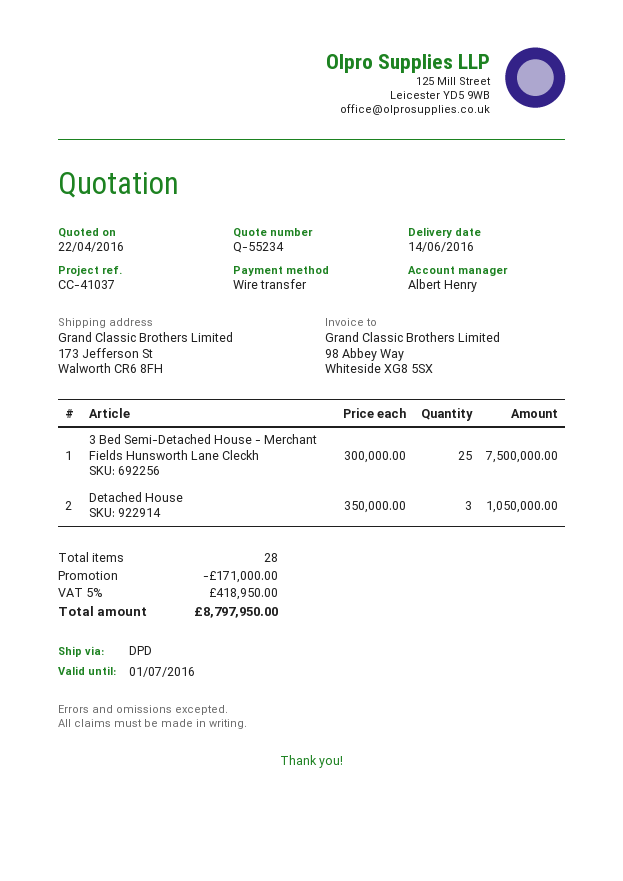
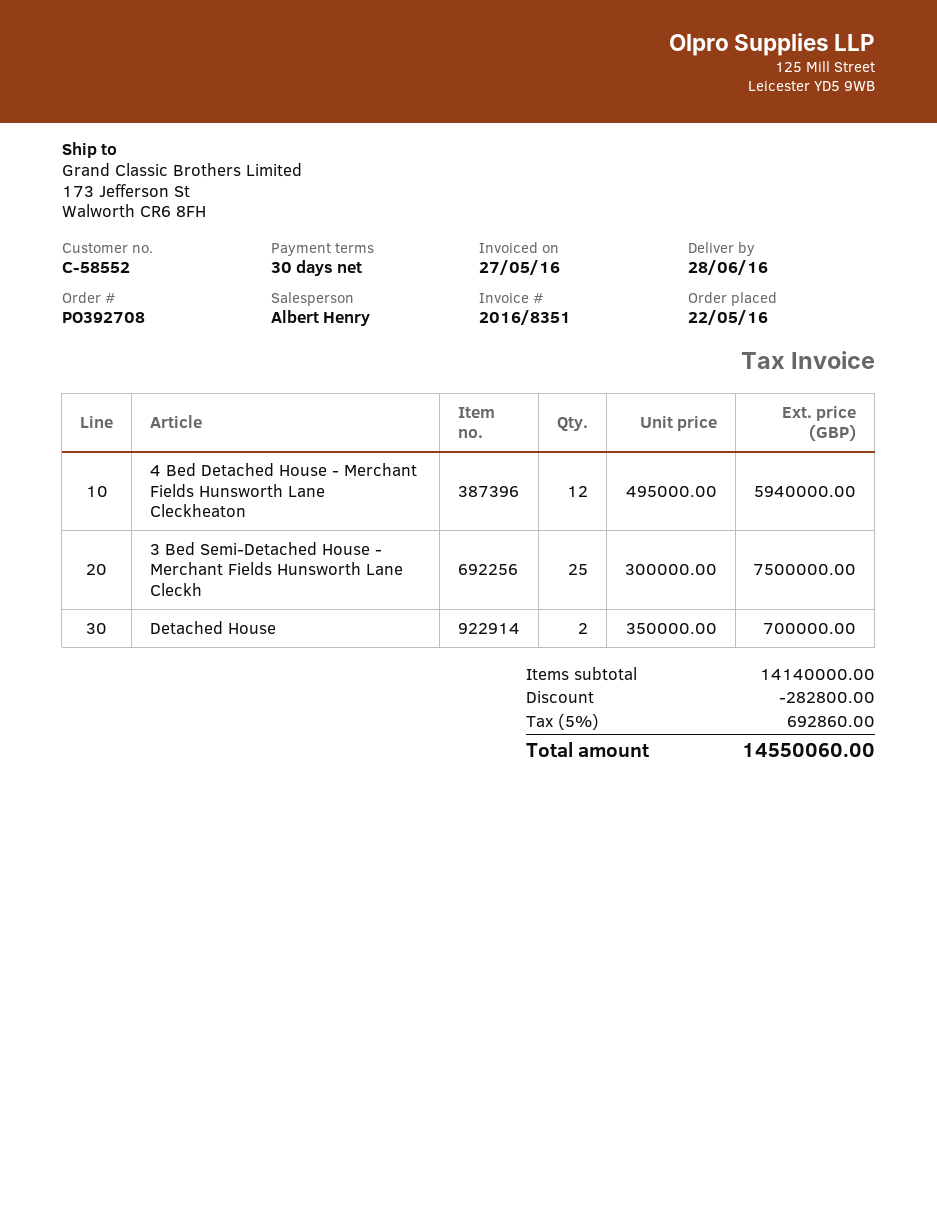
delivery date: 2016-06-14 -> 2016-06-28
Detached House: 3 x 350000.00 = 1050000.00 -> 2 x 350000.00 = 700000.00
4 Bed Detached House - Merchant Fields Hunsworth Lane Cleckheaton: none -> 12 x 495000.00 = 5940000.00
discount: 171000.00 -> 282800.00
tax: 5% = 418950.00 -> 5% = 692860.00
total: 8797950.00 -> 14550060.00

